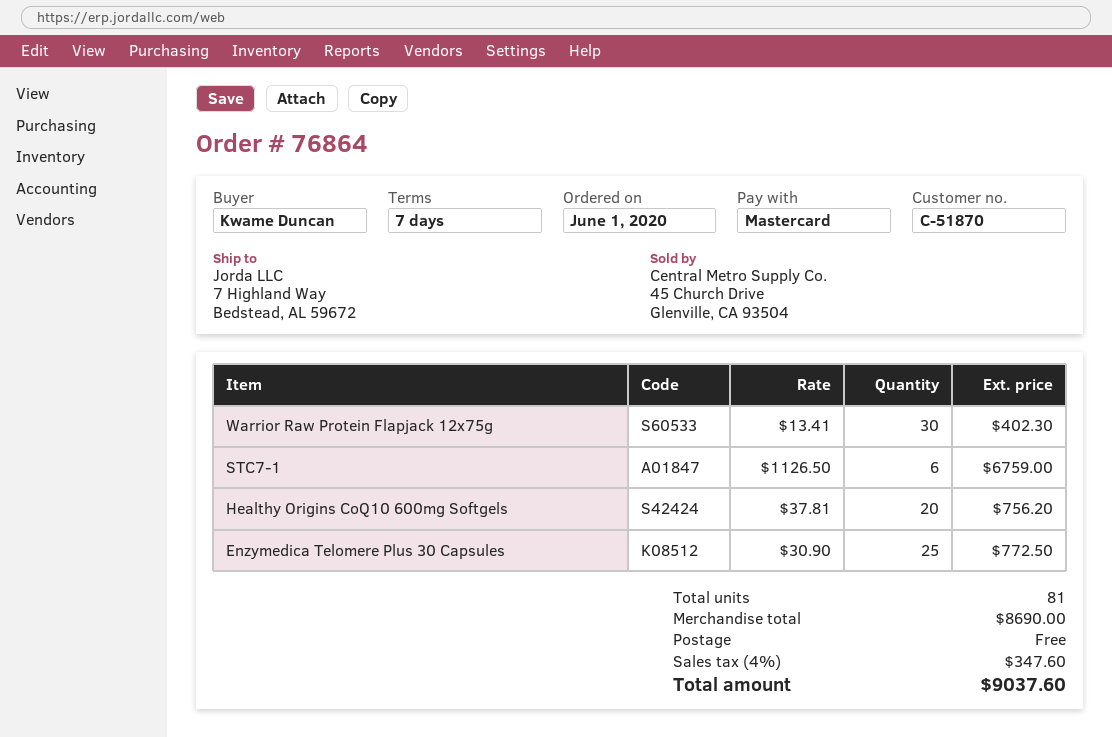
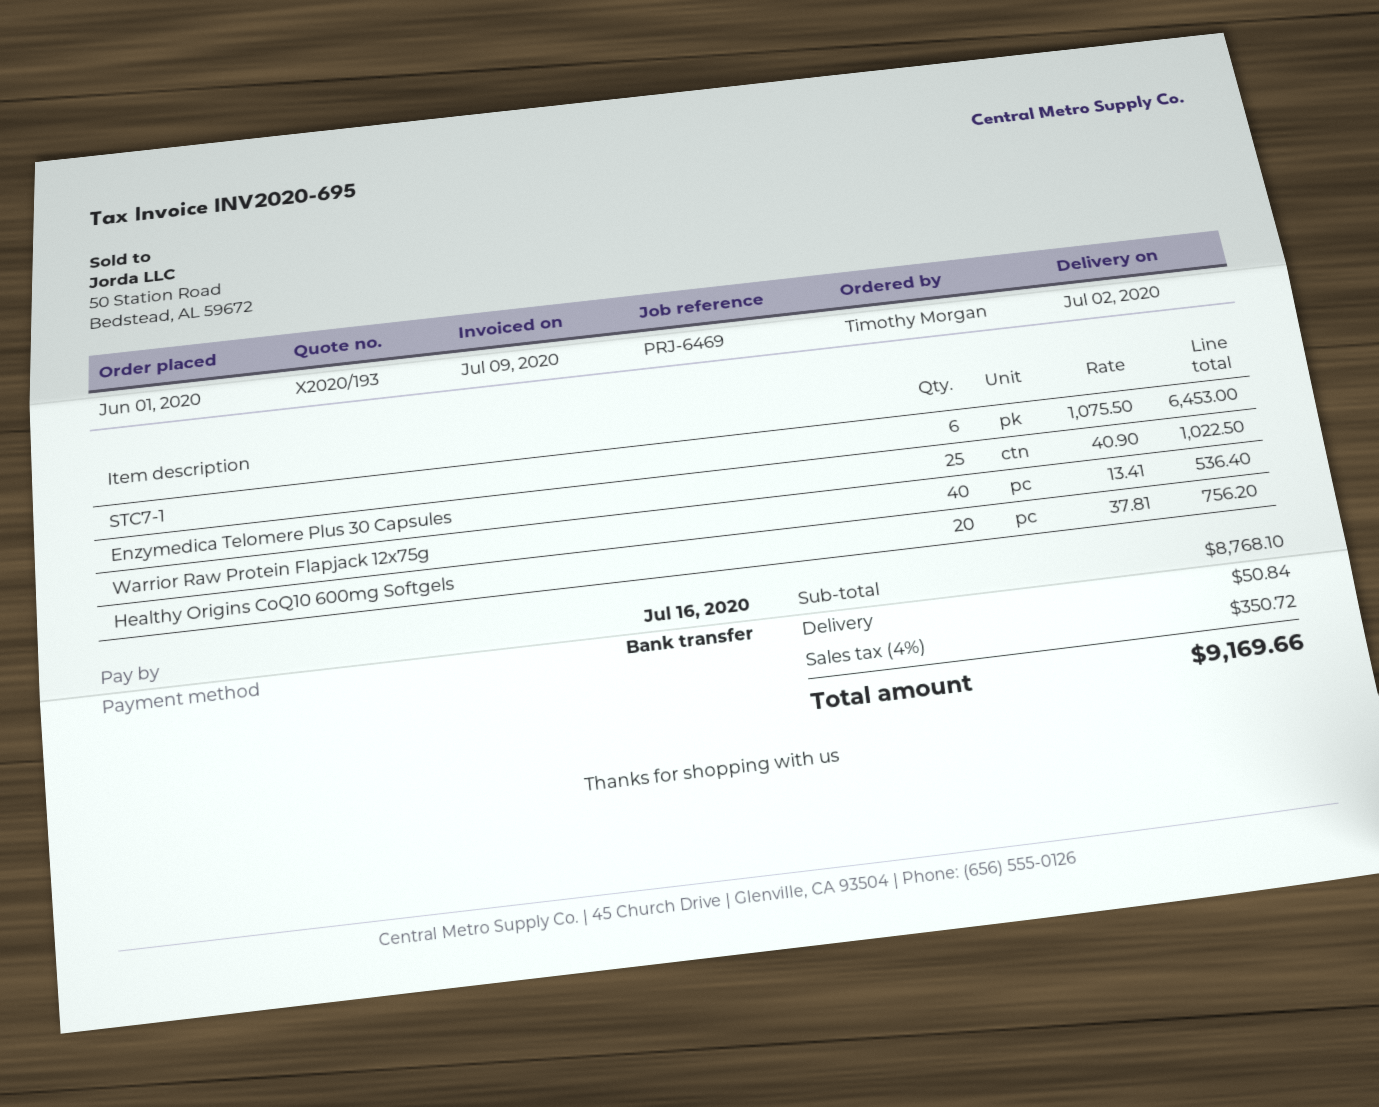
ordered by: Kwame Duncan -> Timothy Morgan
payment method: Mastercard -> bank transfer
Warrior Raw Protein Flapjack 12x75g: 30 x 13.41 = 402.30 -> 40 x 13.41 = 536.40
STC7-1: 6 x 1126.50 = 6759.00 -> 6 x 1075.50 = 6453.00
Enzymedica Telomere Plus 30 Capsules: 25 x 30.90 = 772.50 -> 25 x 40.90 = 1022.50
subtotal: 8690.00 -> 8768.10
shipping: 0.00 -> 50.84
tax: 4% = 347.60 -> 4% = 350.72
total: 9037.60 -> 9169.66

